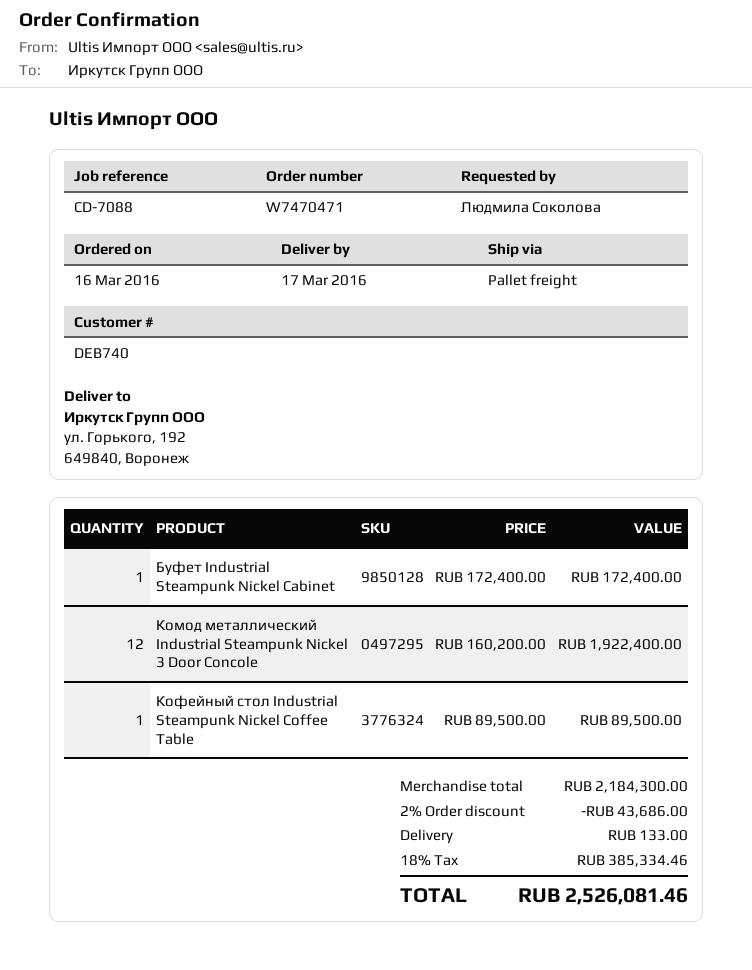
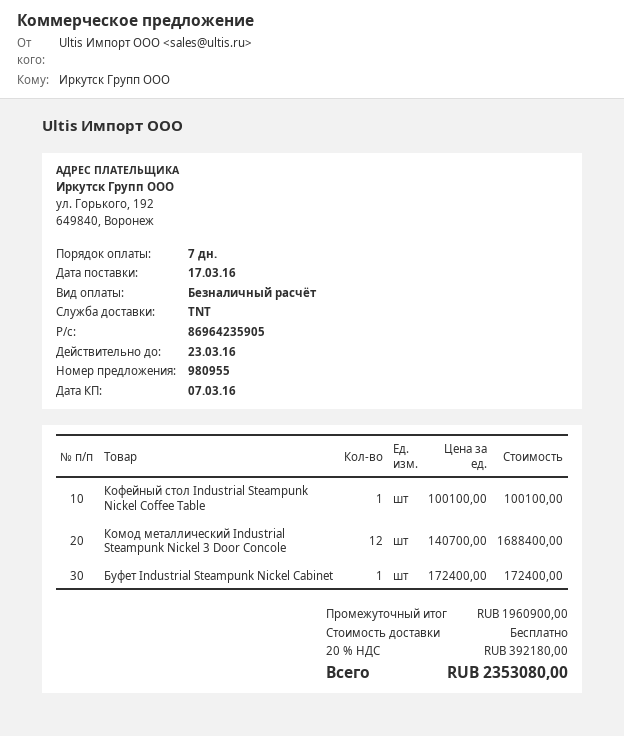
shipping method: pallet freight -> TNT
Комод металлический Industrial Steampunk Nickel 3 Door Сoncole: 12 x 160200.00 = 1922400.00 -> 12 x 140700.00 = 1688400.00
Кофейный стол Industrial Steampunk Nickel Coffee Table: 1 x 89500.00 = 89500.00 -> 1 x 100100.00 = 100100.00
subtotal: 2184300.00 -> 1960900.00
discount: 2% = 43686.00 -> none
shipping: 133.00 -> 0.00
tax: 18% = 385334.46 -> 20% = 392180.00
total: 2526081.46 -> 2353080.00

